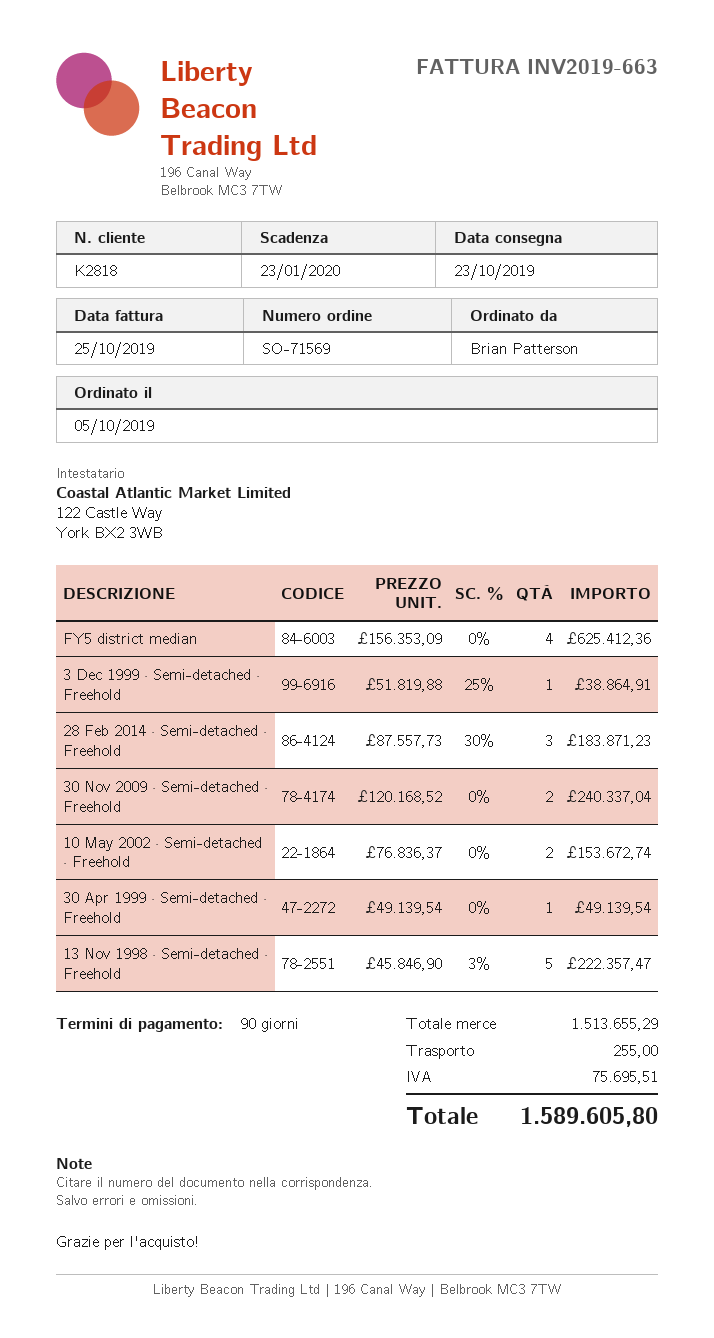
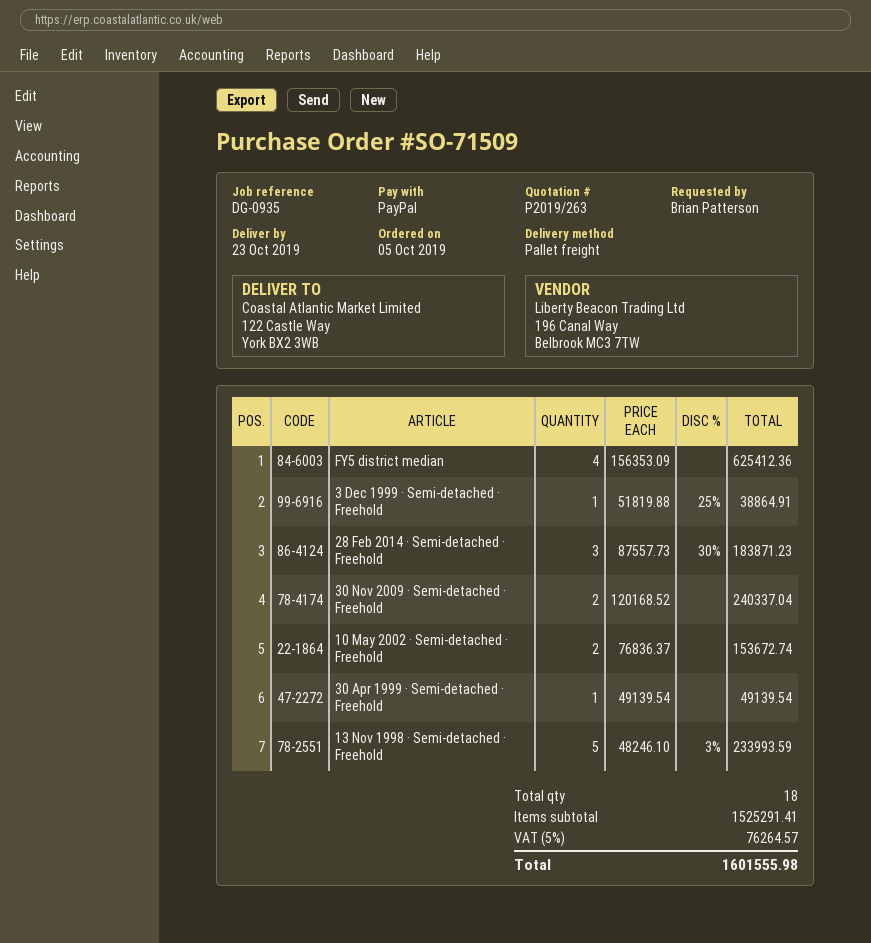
order number: SO-71569 -> SO-71509
13 Nov 1998 · Semi-detached · Freehold: 5 x 45846.90 - 3% = 222357.47 -> 5 x 48246.10 - 3% = 233993.59
subtotal: 1513655.29 -> 1525291.41
shipping: 255.00 -> none
tax: 75695.51 -> 76264.57
total: 1589605.80 -> 1601555.98

